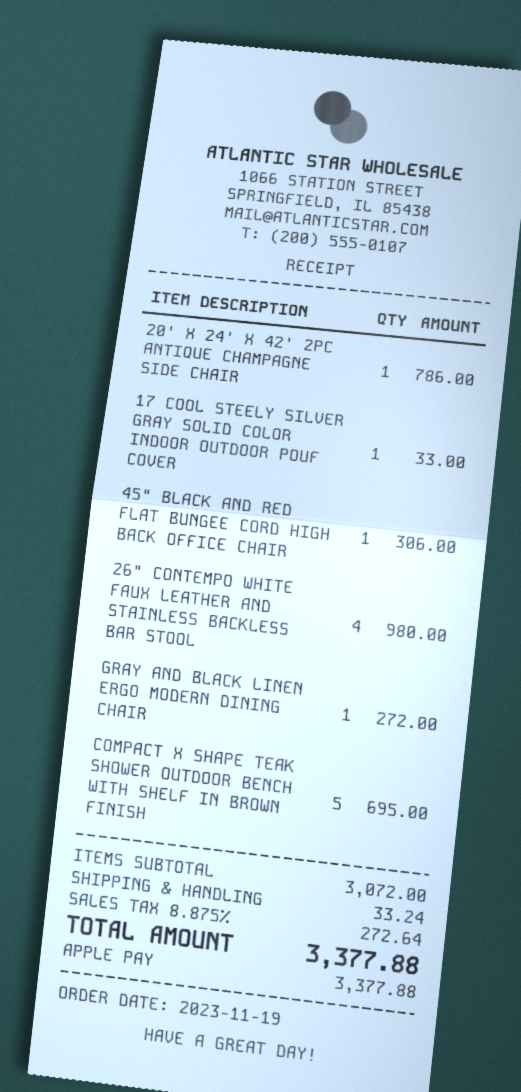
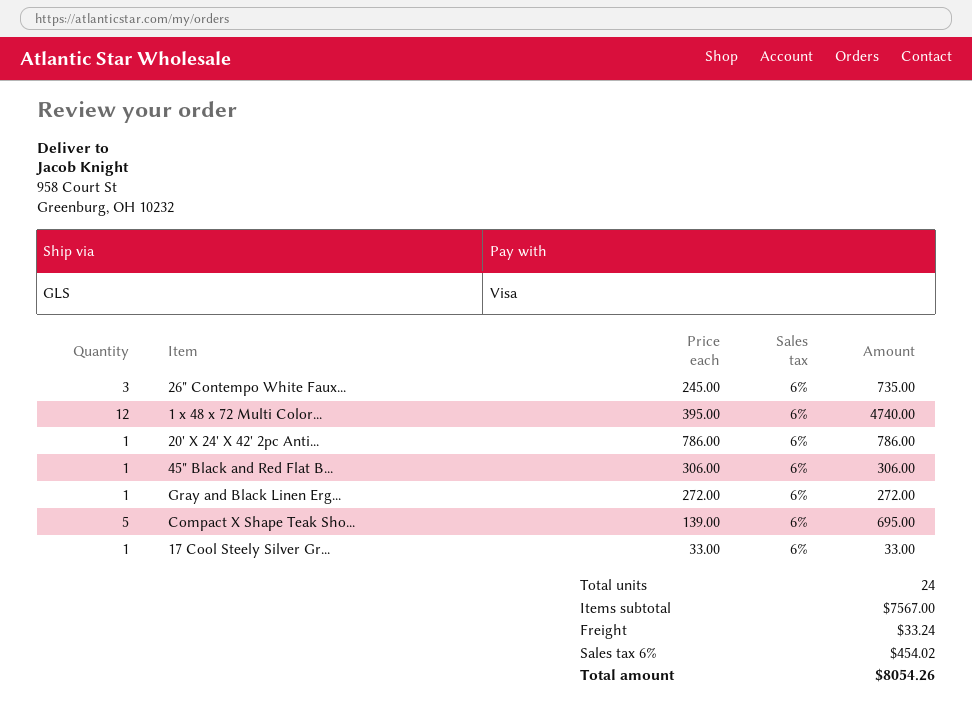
payment method: Apple Pay -> Visa
26" CONTEMPO WHITE FAUX LEATHER AND STAINLESS BACKLESS BAR STOOL: 4 for 980.00 -> 3 for 735.00
1 x 48 x 72 Multi Color...: none -> 12 for 4740.00
subtotal: 3072.00 -> 7567.00
tax: 8.875% = 272.64 -> 6% = 454.02
total: 3377.88 -> 8054.26

